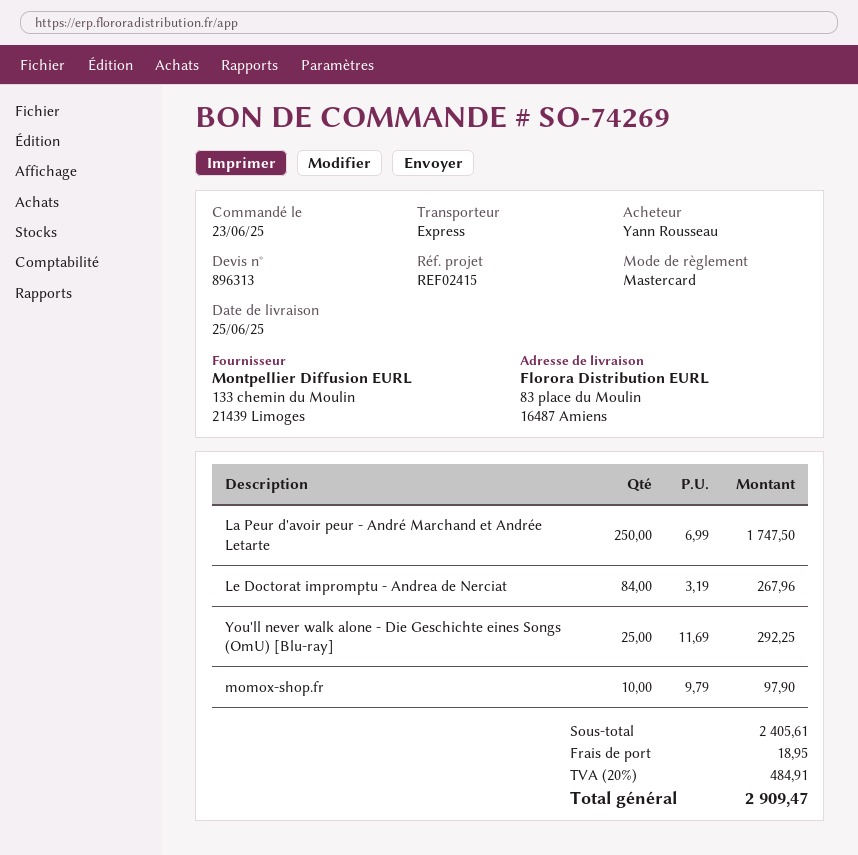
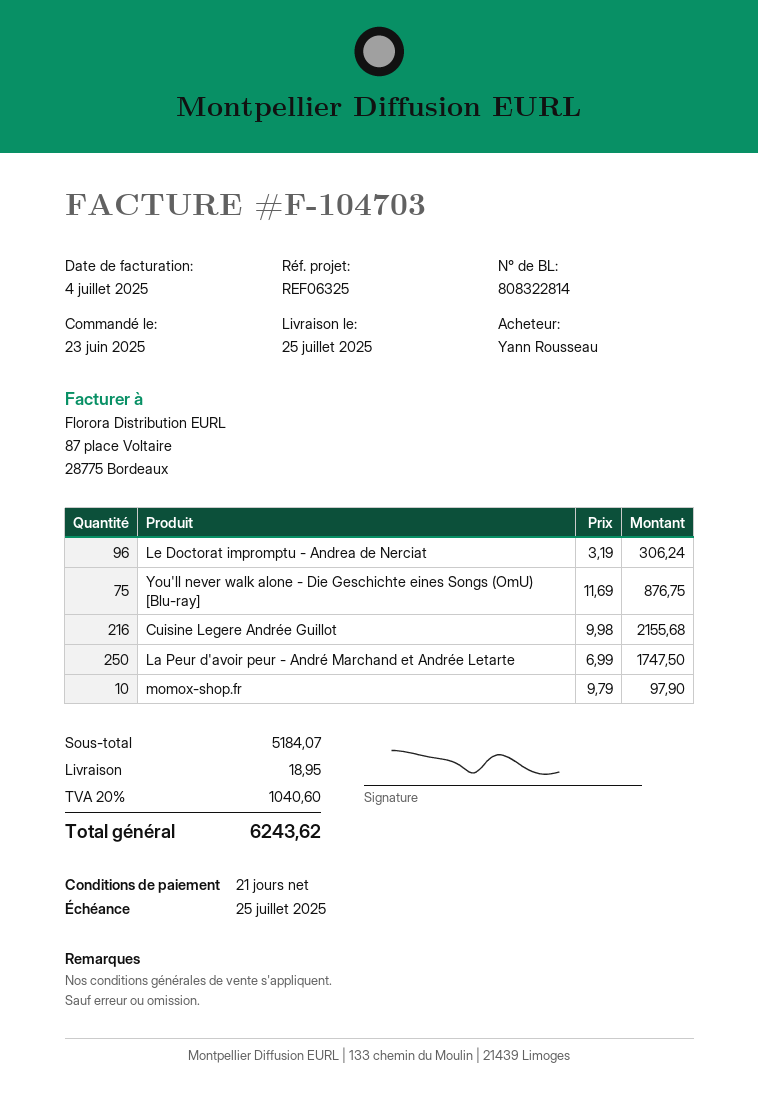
delivery date: 2025-06-25 -> 2025-07-25
reference: REF02415 -> REF06325
Le Doctorat impromptu - Andrea de Nerciat: 84 x 3.19 = 267.96 -> 96 x 3.19 = 306.24
You'll never walk alone - Die Geschichte eines Songs (OmU) [Blu-ray]: 25 x 11.69 = 292.25 -> 75 x 11.69 = 876.75
Cuisine Legere Andrée Guillot: none -> 216 x 9.98 = 2155.68
subtotal: 2405.61 -> 5184.07
tax: 20% = 484.91 -> 20% = 1040.60
total: 2909.47 -> 6243.62

